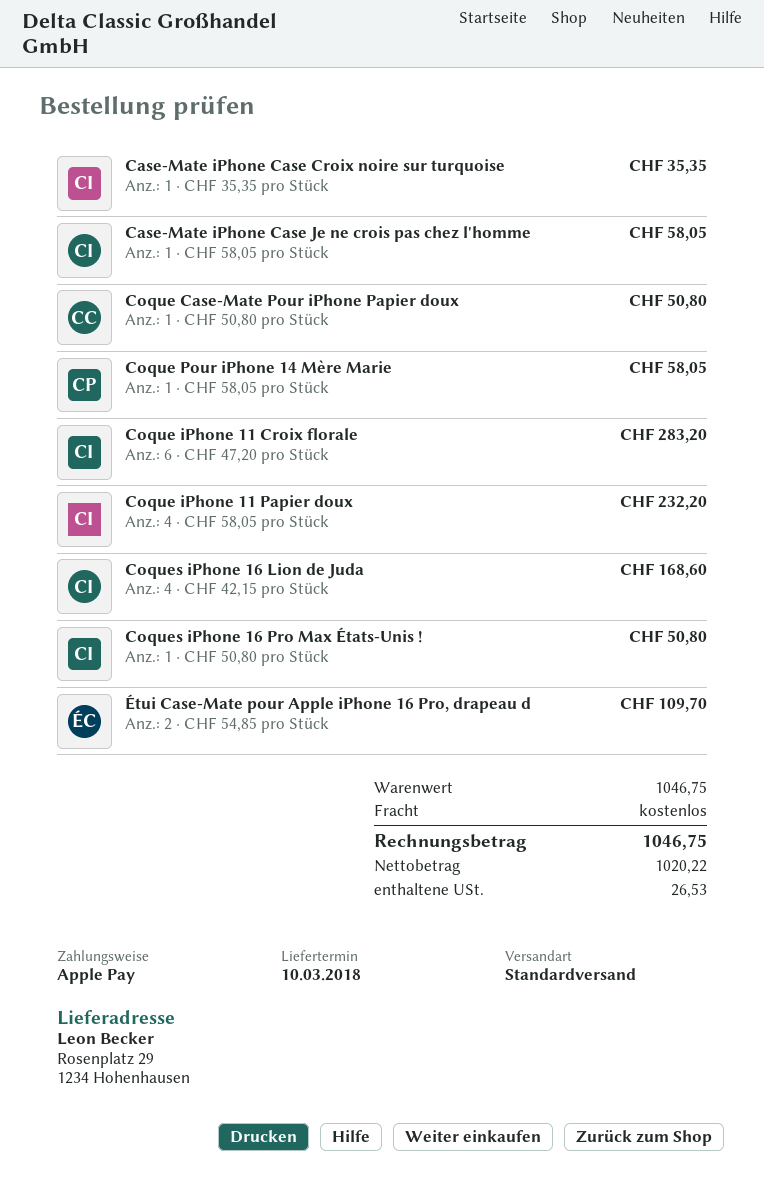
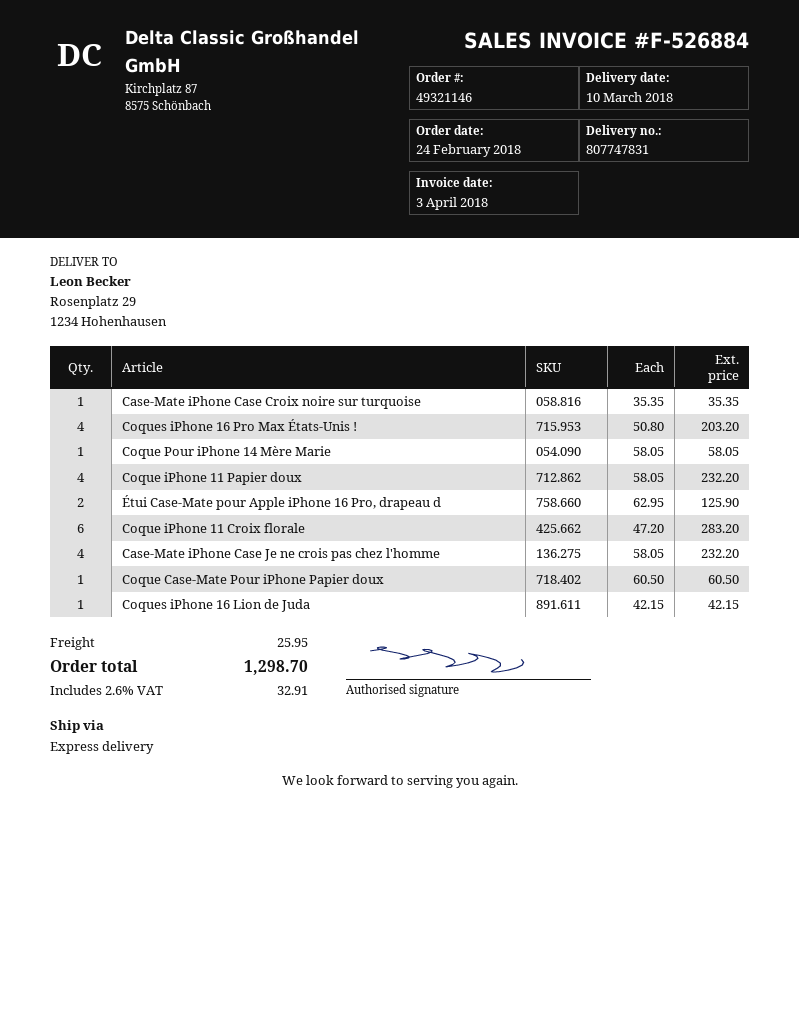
shipping method: standard -> express
Case-Mate iPhone Case Je ne crois pas chez l'homme: 1 x 58.05 = 58.05 -> 4 x 58.05 = 232.20
Coque Case-Mate Pour iPhone Papier doux: 1 x 50.80 = 50.80 -> 1 x 60.50 = 60.50
Coques iPhone 16 Lion de Juda: 4 x 42.15 = 168.60 -> 1 x 42.15 = 42.15
Coques iPhone 16 Pro Max États-Unis !: 1 x 50.80 = 50.80 -> 4 x 50.80 = 203.20
Étui Case-Mate pour Apple iPhone 16 Pro, drapeau d: 2 x 54.85 = 109.70 -> 2 x 62.95 = 125.90
shipping: 0.00 -> 25.95
tax: 26.53 -> 32.91
total: 1046.75 -> 1298.70

